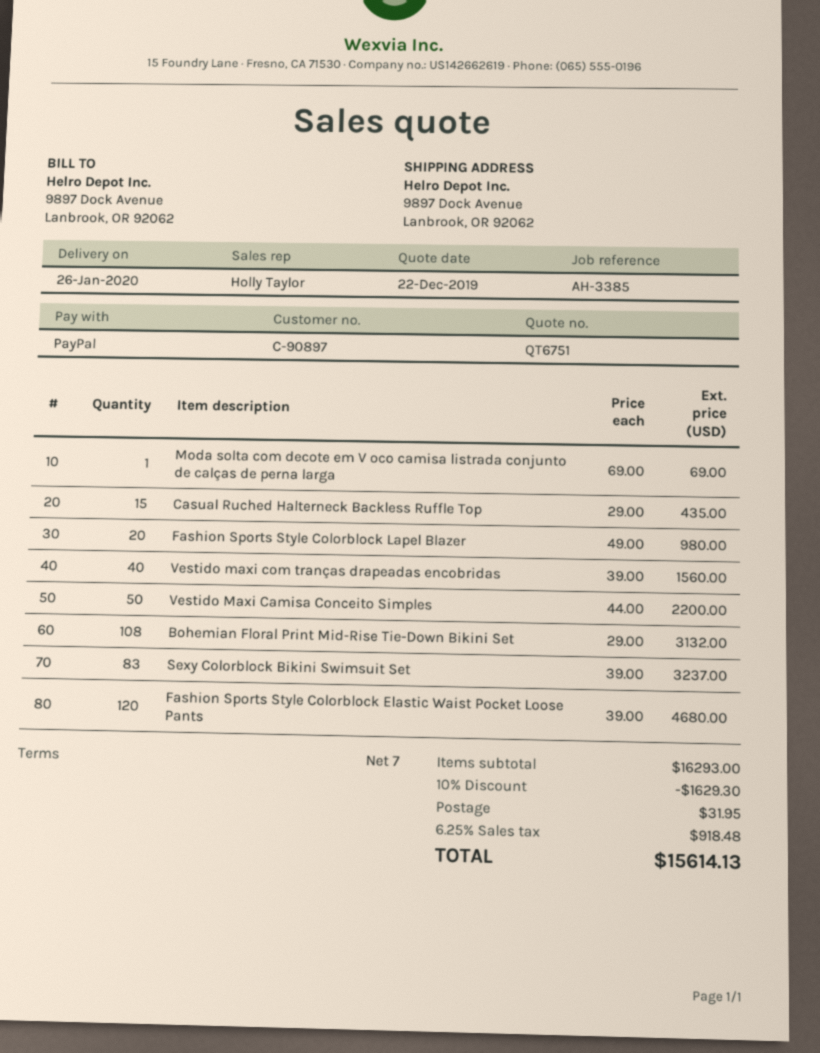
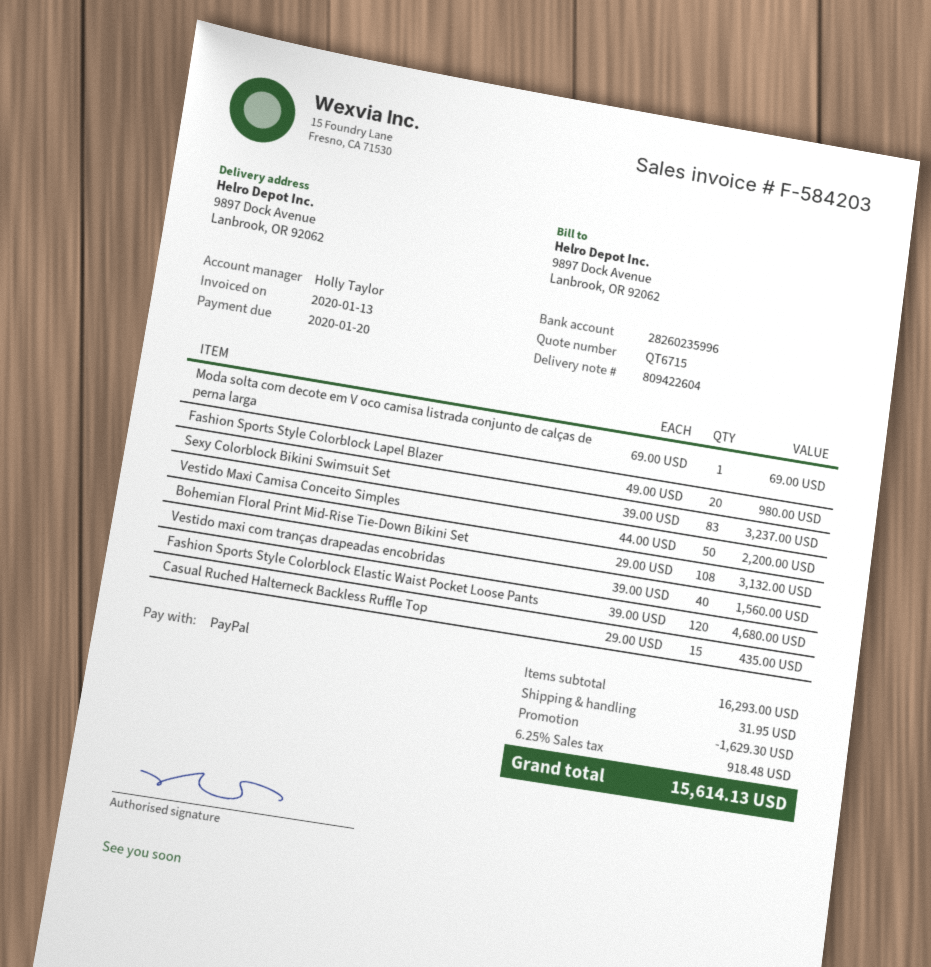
quote number: QT6751 -> QT6715

